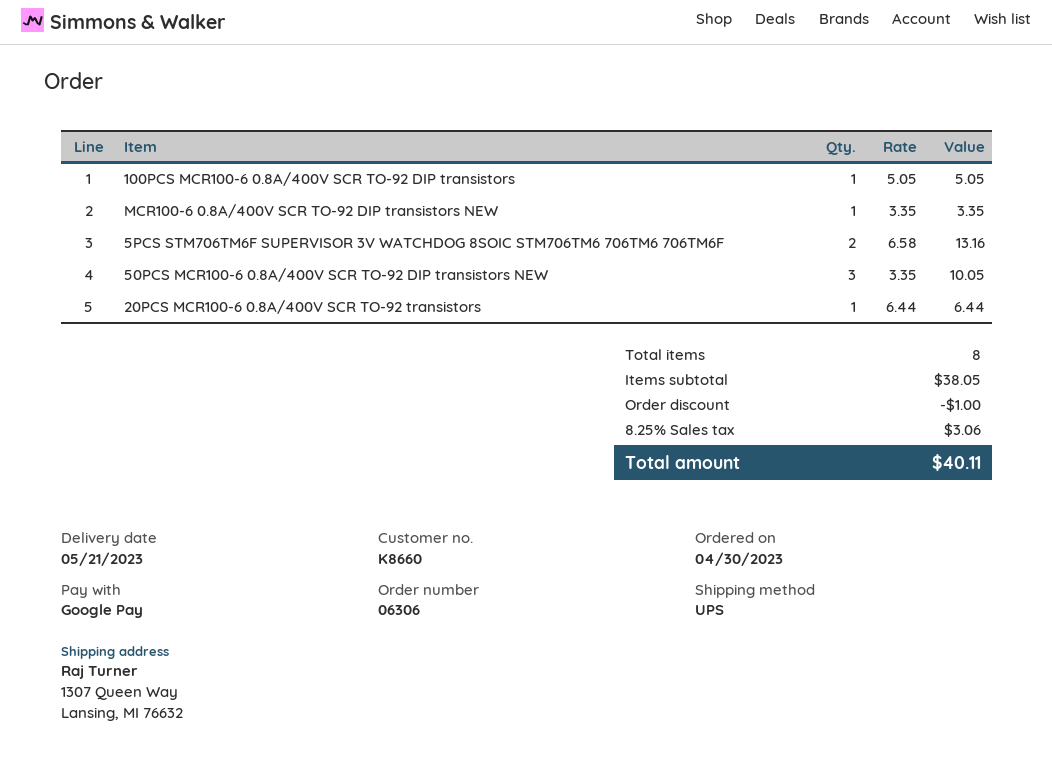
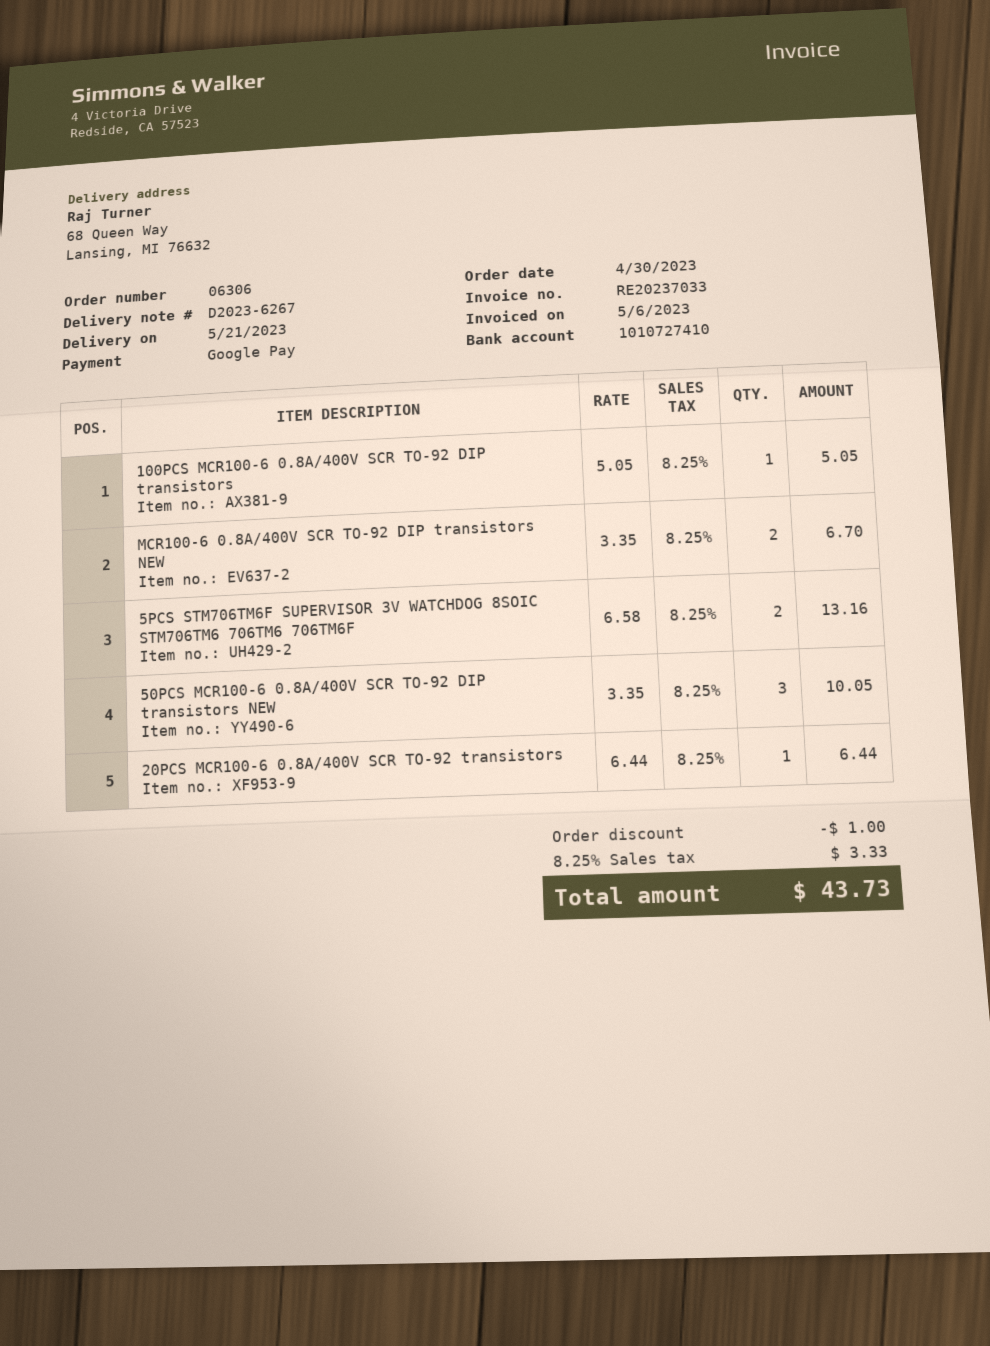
ship to: 1307 Queen Way, Lansing, MI 76632 -> 68 Queen Way, Lansing, MI 76632
MCR100-6 0.8A/400V SCR TO-92 DIP transistors NEW: 1 x 3.35 = 3.35 -> 2 x 3.35 = 6.70
tax: 8.25% = 3.06 -> 8.25% = 3.33
total: 40.11 -> 43.73

